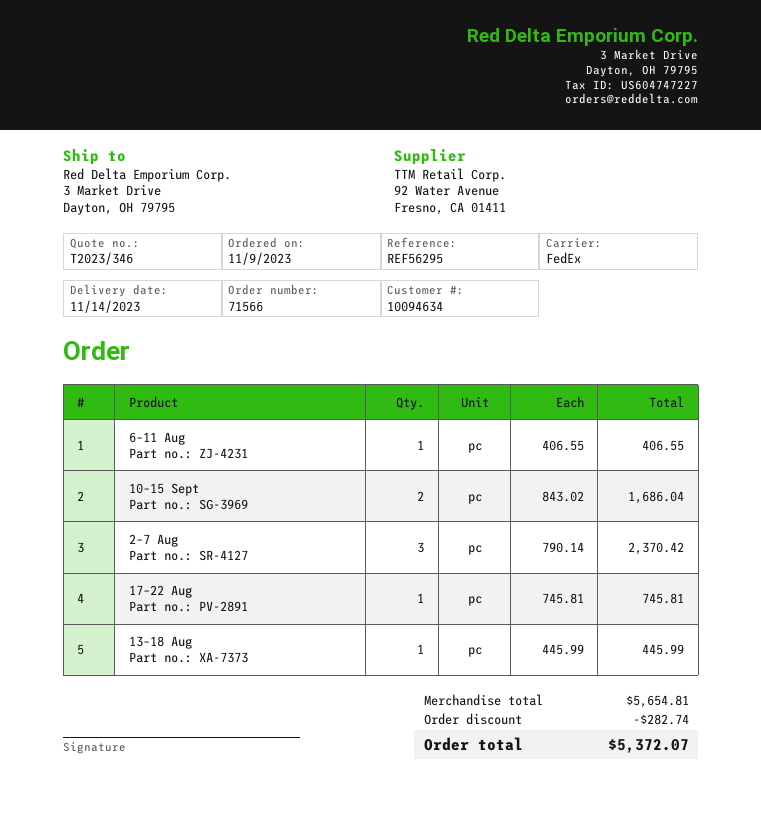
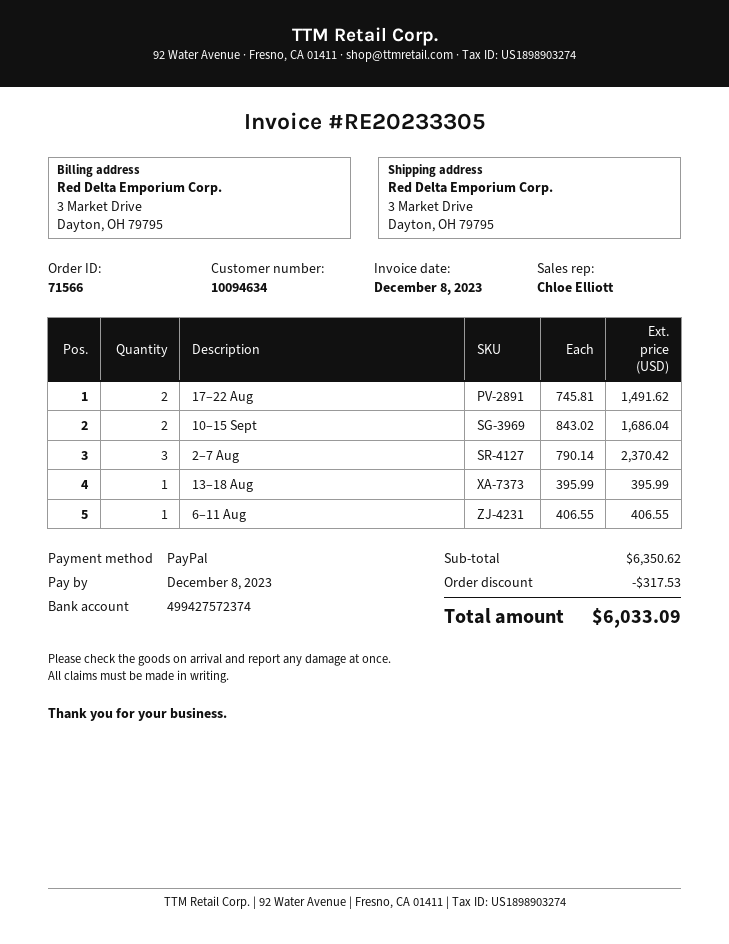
17–22 Aug: 1 x 745.81 = 745.81 -> 2 x 745.81 = 1491.62
13–18 Aug: 1 x 445.99 = 445.99 -> 1 x 395.99 = 395.99
subtotal: 5654.81 -> 6350.62
discount: 282.74 -> 317.53
total: 5372.07 -> 6033.09

